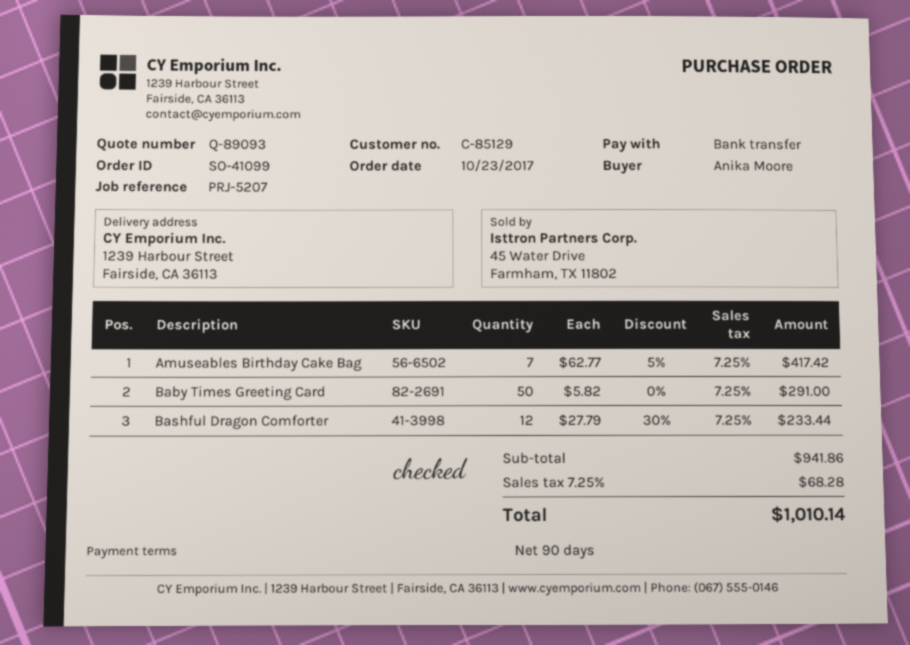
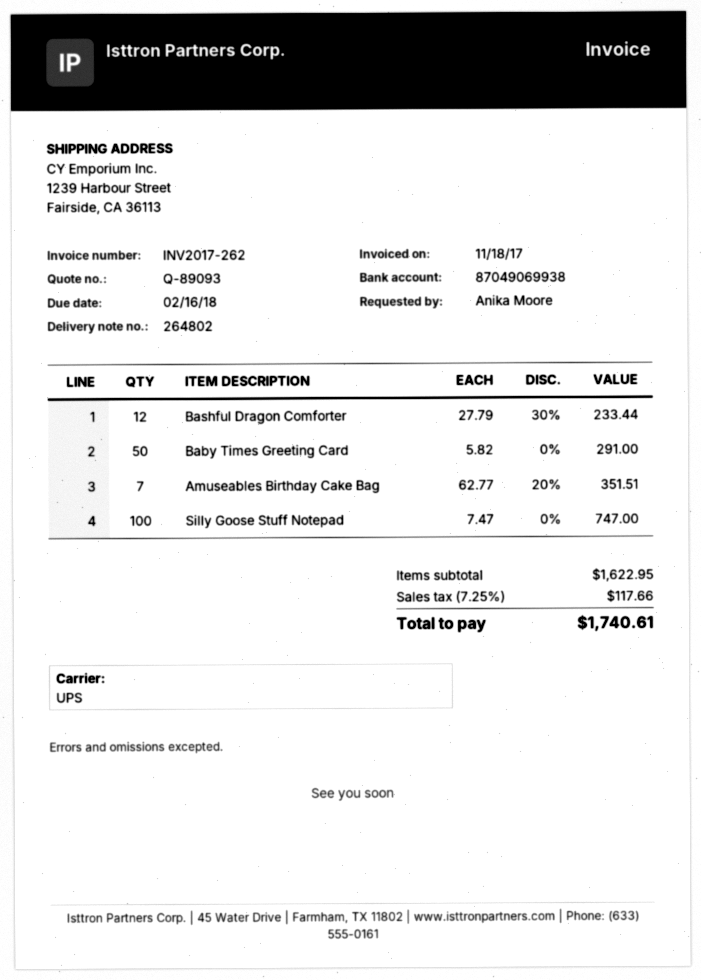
Amuseables Birthday Cake Bag: 7 x 62.77 - 5% = 417.42 -> 7 x 62.77 - 20% = 351.51
Silly Goose Stuff Notepad: none -> 100 x 7.47 = 747.00
subtotal: 941.86 -> 1622.95
tax: 7.25% = 68.28 -> 7.25% = 117.66
total: 1010.14 -> 1740.61

